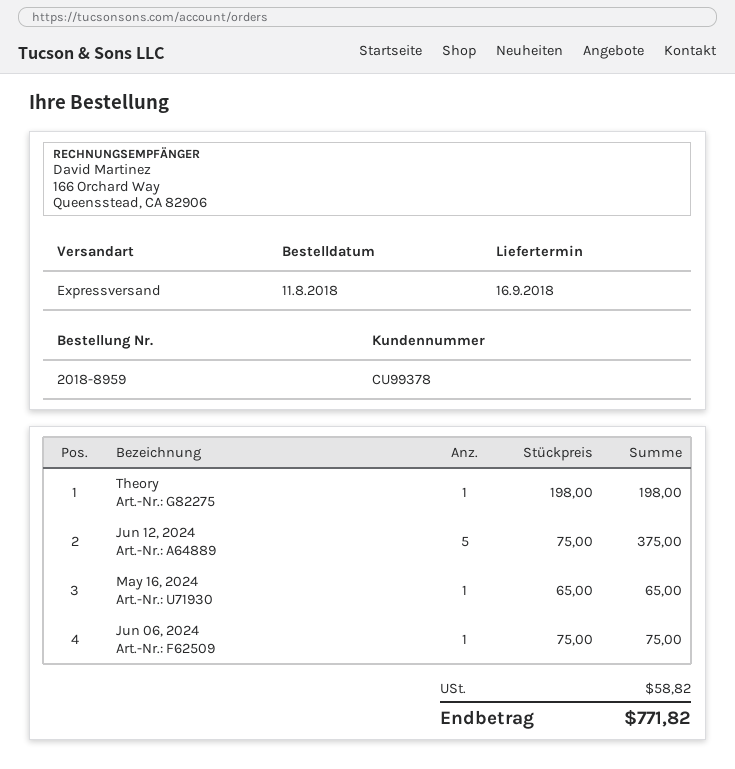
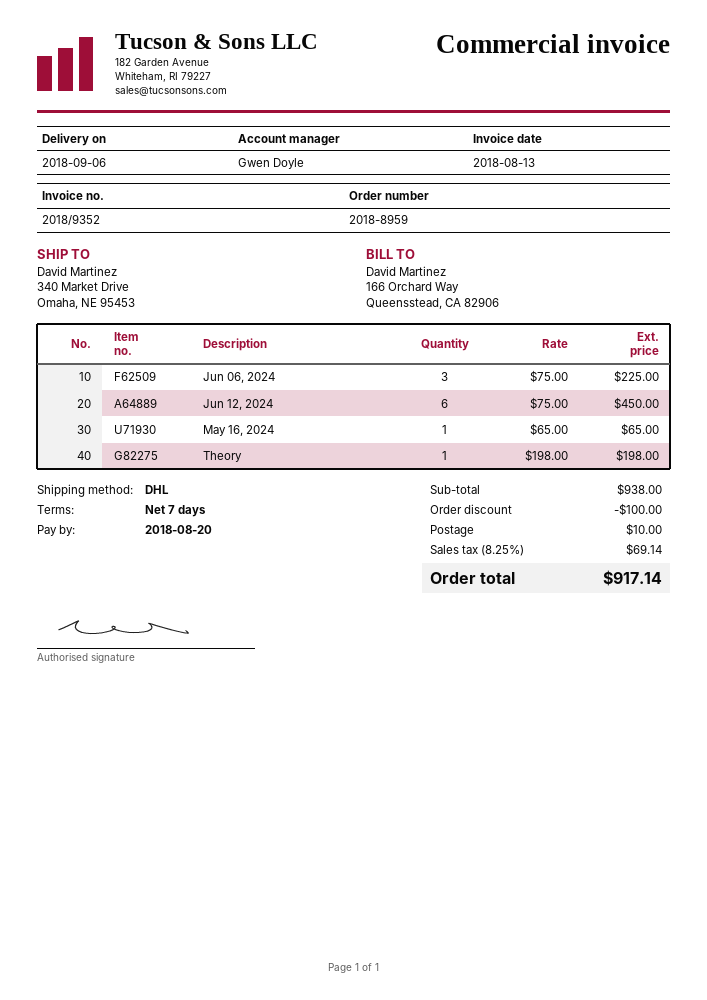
delivery date: 2018-09-16 -> 2018-09-06
shipping method: express -> DHL
Jun 12, 2024: 5 x 75.00 = 375.00 -> 6 x 75.00 = 450.00
Jun 06, 2024: 1 x 75.00 = 75.00 -> 3 x 75.00 = 225.00
discount: none -> 100.00
shipping: none -> 10.00
tax: 58.82 -> 69.14
total: 771.82 -> 917.14

